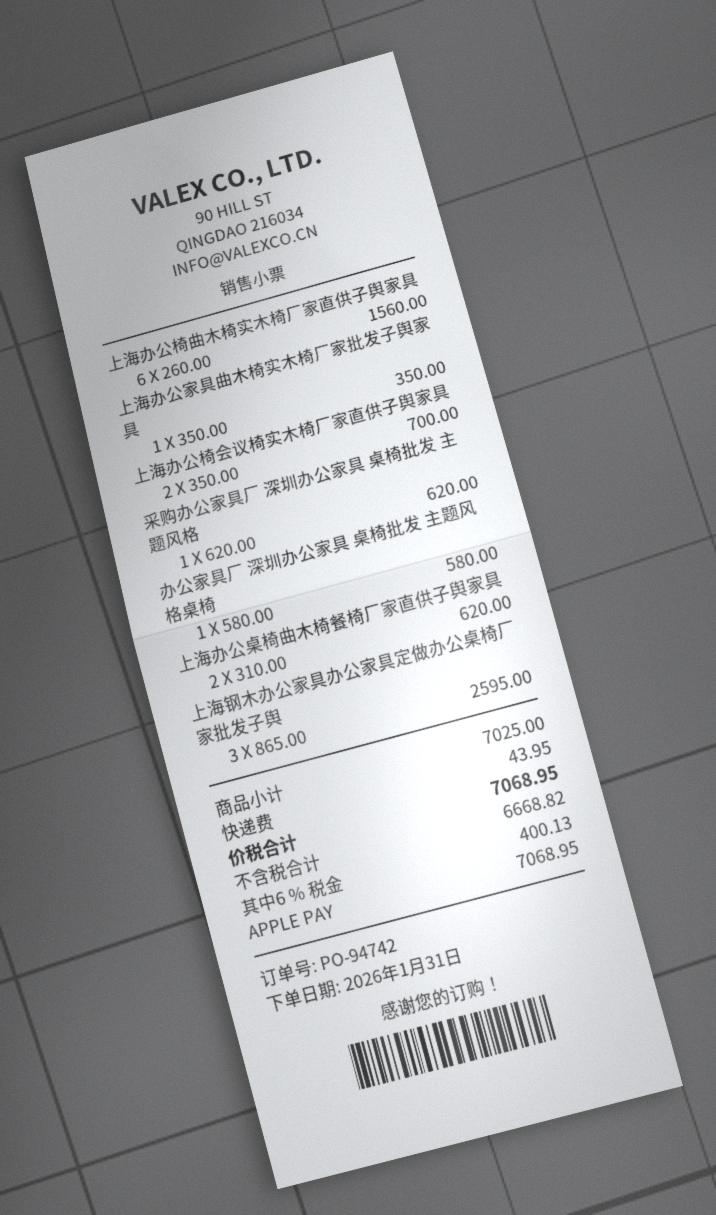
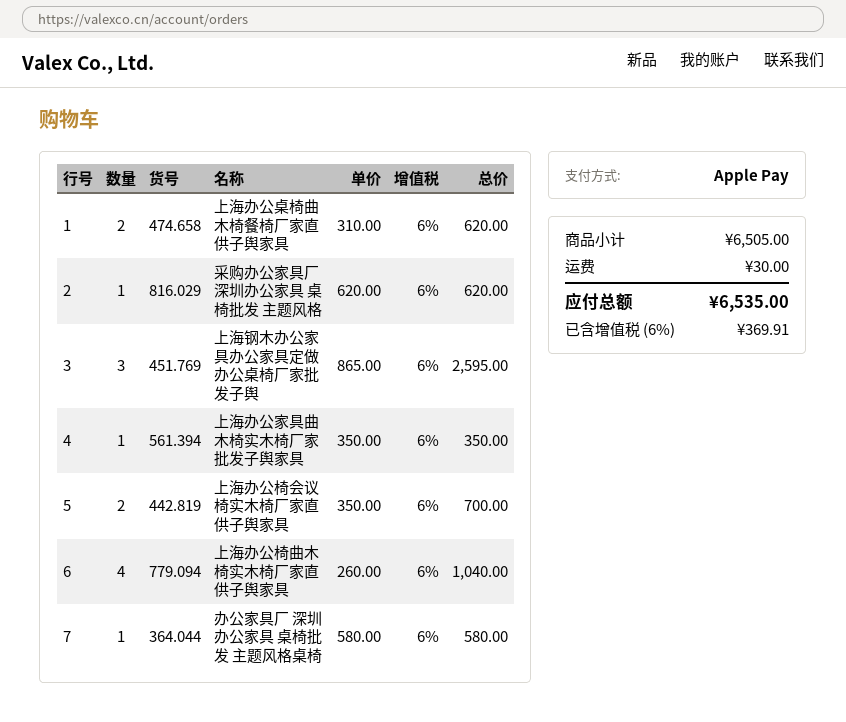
上海办公椅曲木椅实木椅厂家直供子舆家具: 6 x 260.00 = 1560.00 -> 4 x 260.00 = 1040.00
subtotal: 7025.00 -> 6505.00
shipping: 43.95 -> 30.00
tax: 6% = 400.13 -> 6% = 369.91
total: 7068.95 -> 6535.00

